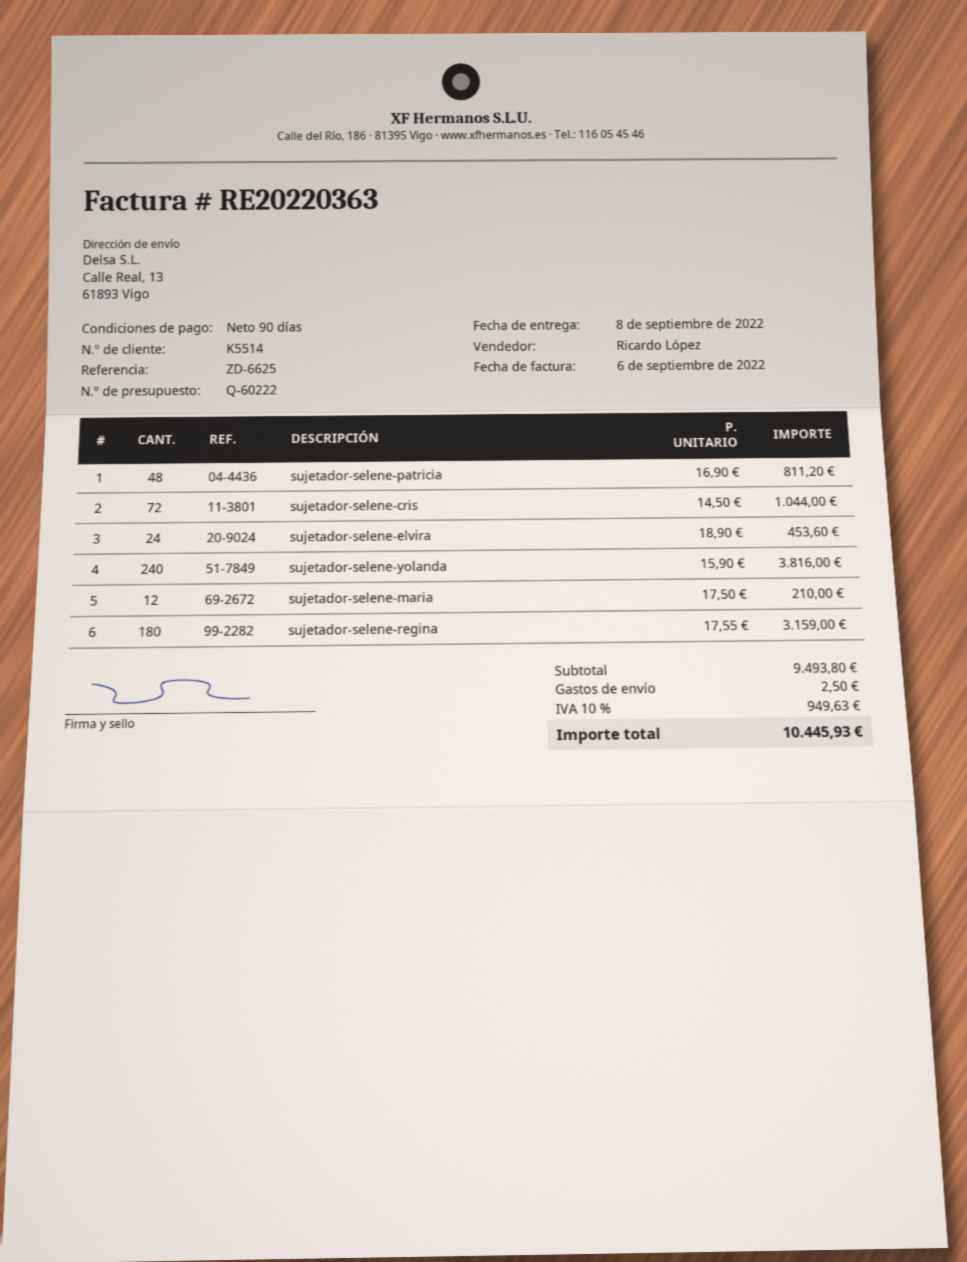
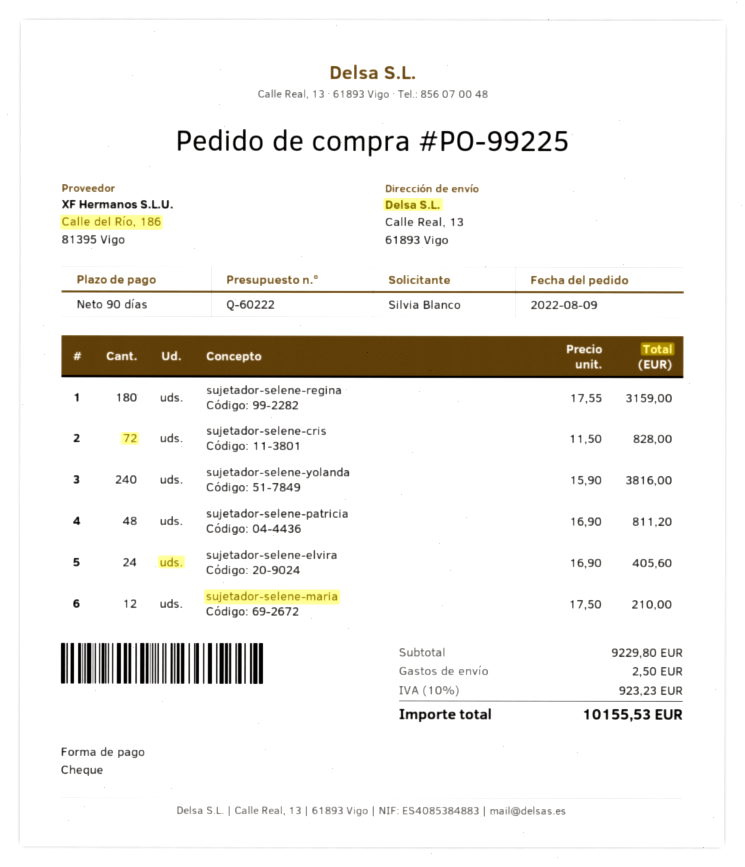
sujetador-selene-cris: 72 x 14.50 = 1044.00 -> 72 x 11.50 = 828.00
sujetador-selene-elvira: 24 x 18.90 = 453.60 -> 24 x 16.90 = 405.60
subtotal: 9493.80 -> 9229.80
tax: 10% = 949.63 -> 10% = 923.23
total: 10445.93 -> 10155.53

